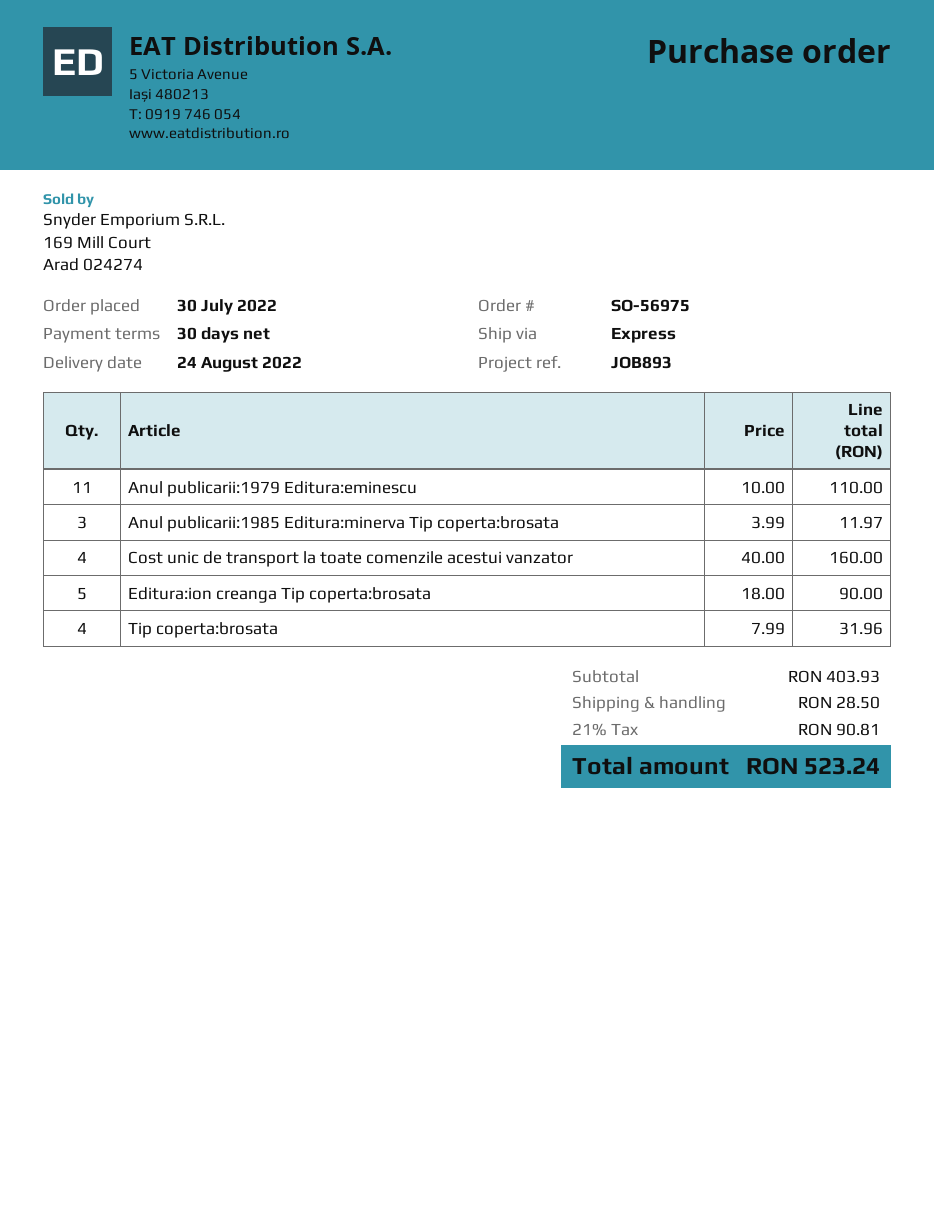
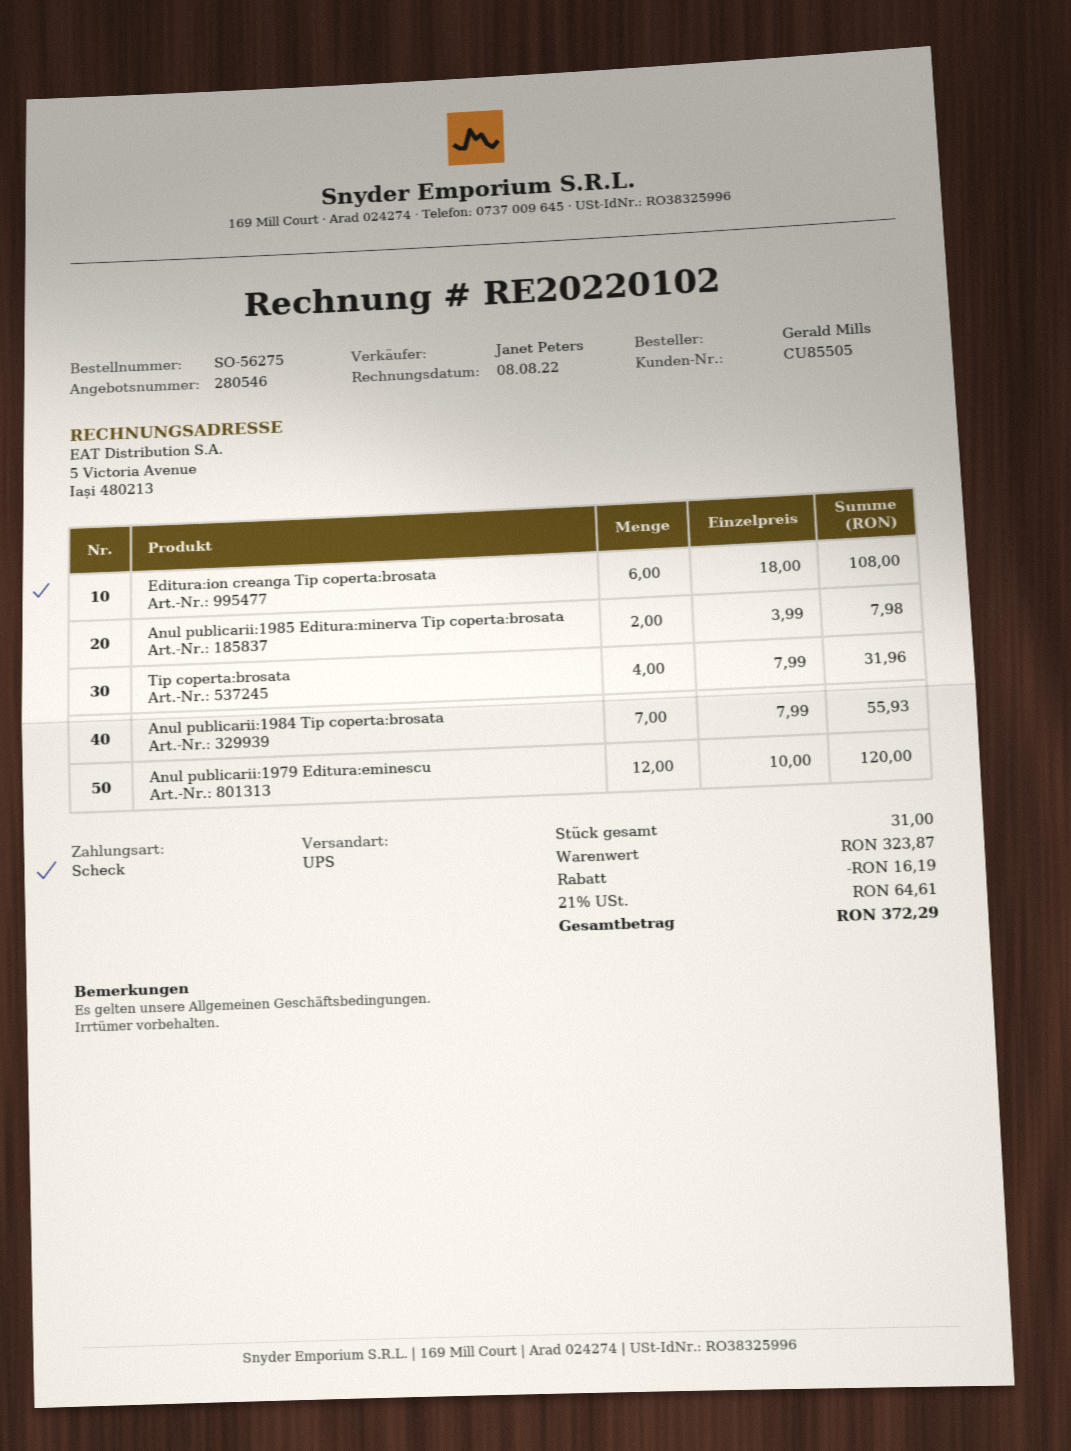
order number: SO-56975 -> SO-56275
shipping method: express -> UPS
Anul publicarii:1979 Editura:eminescu: 11 x 10.00 = 110.00 -> 12 x 10.00 = 120.00
Anul publicarii:1985 Editura:minerva Tip coperta:brosata: 3 x 3.99 = 11.97 -> 2 x 3.99 = 7.98
Cost unic de transport la toate comenzile acestui vanzator: 4 x 40.00 = 160.00 -> none
Editura:ion creanga Tip coperta:brosata: 5 x 18.00 = 90.00 -> 6 x 18.00 = 108.00
Anul publicarii:1984 Tip coperta:brosata: none -> 7 x 7.99 = 55.93
subtotal: 403.93 -> 323.87
discount: none -> 16.19
shipping: 28.50 -> none
tax: 21% = 90.81 -> 21% = 64.61
total: 523.24 -> 372.29

